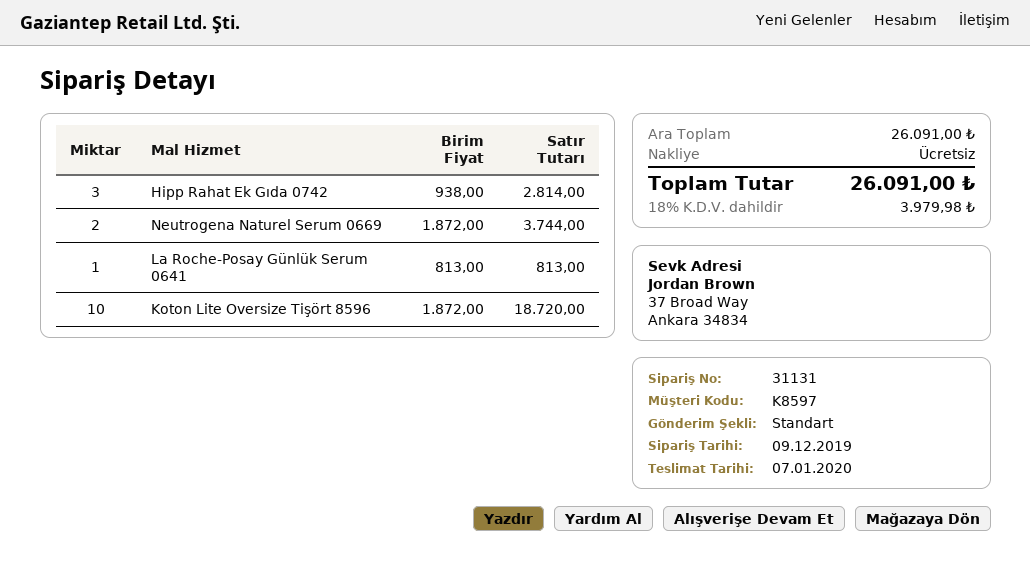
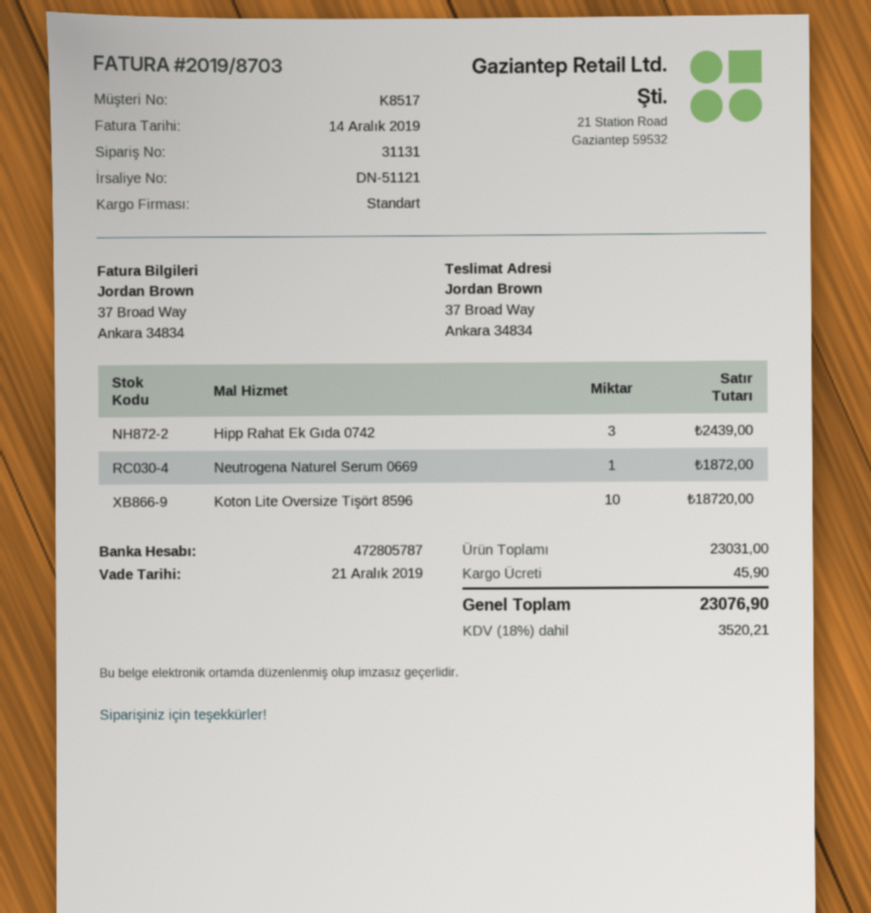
customer number: K8597 -> K8517
Hipp Rahat Ek Gıda 0742: 3 for 2814.00 -> 3 for 2439.00
Neutrogena Naturel Serum 0669: 2 for 3744.00 -> 1 for 1872.00
La Roche-Posay Günlük Serum 0641: 1 for 813.00 -> none
subtotal: 26091.00 -> 23031.00
shipping: 0.00 -> 45.90
tax: 18% = 3979.98 -> 18% = 3520.21
total: 26091.00 -> 23076.90

